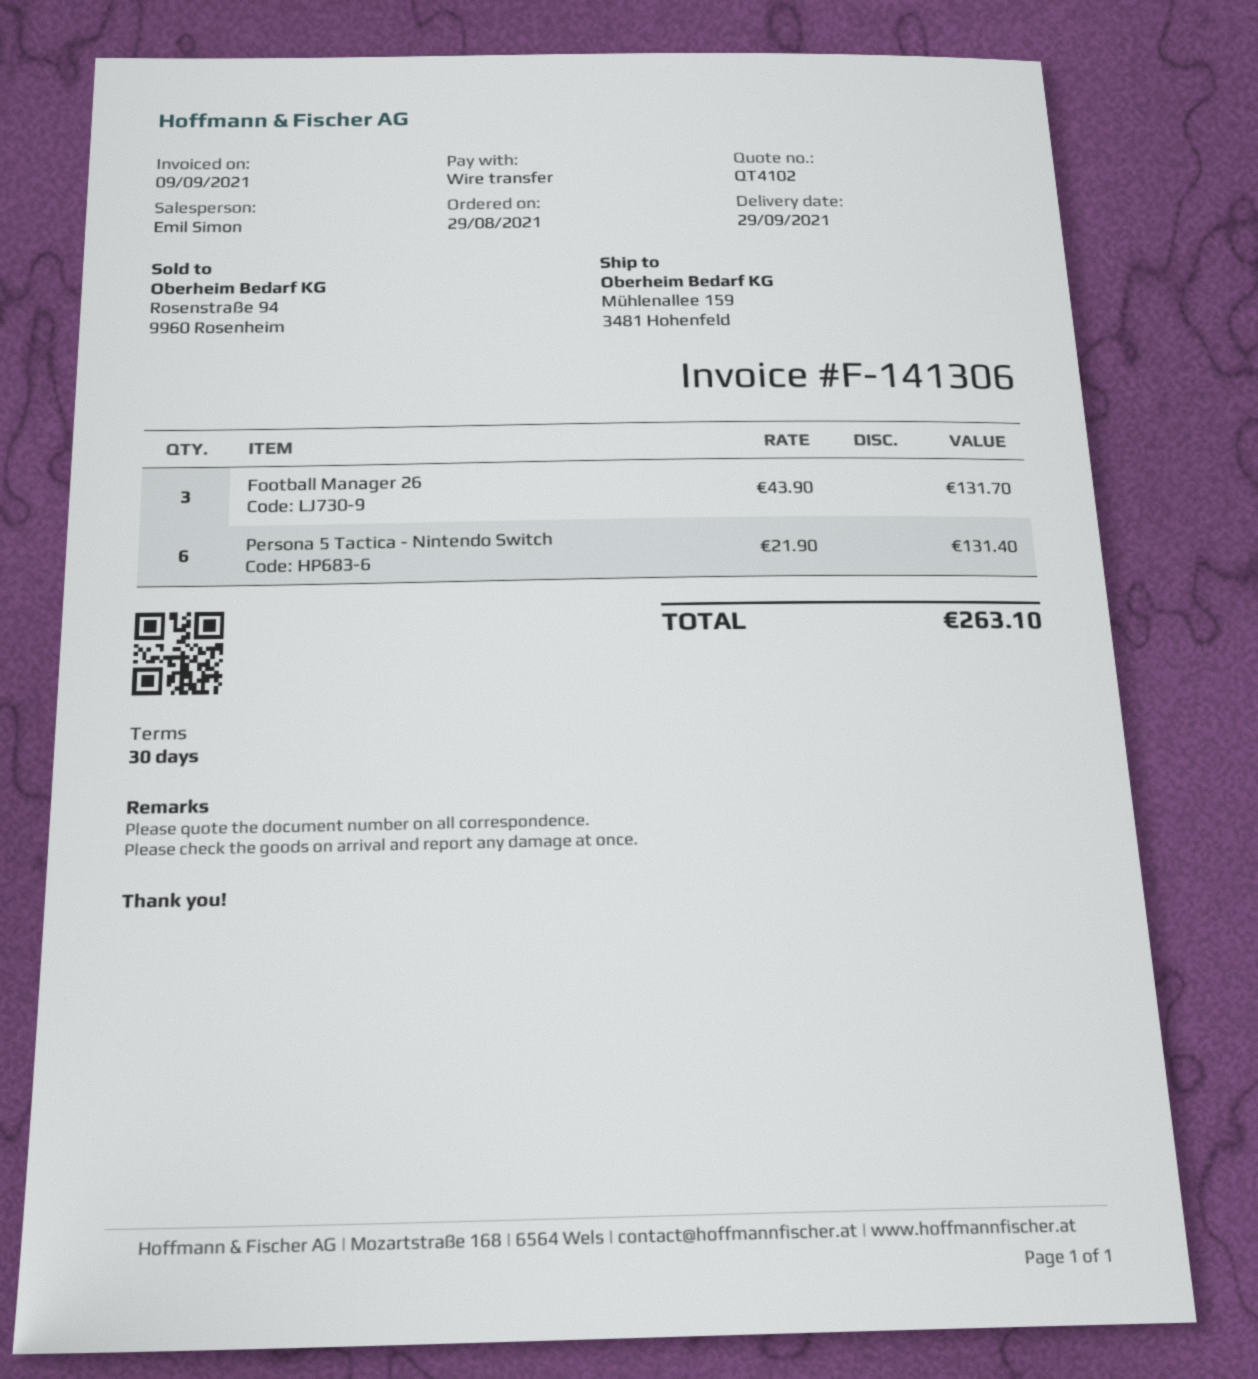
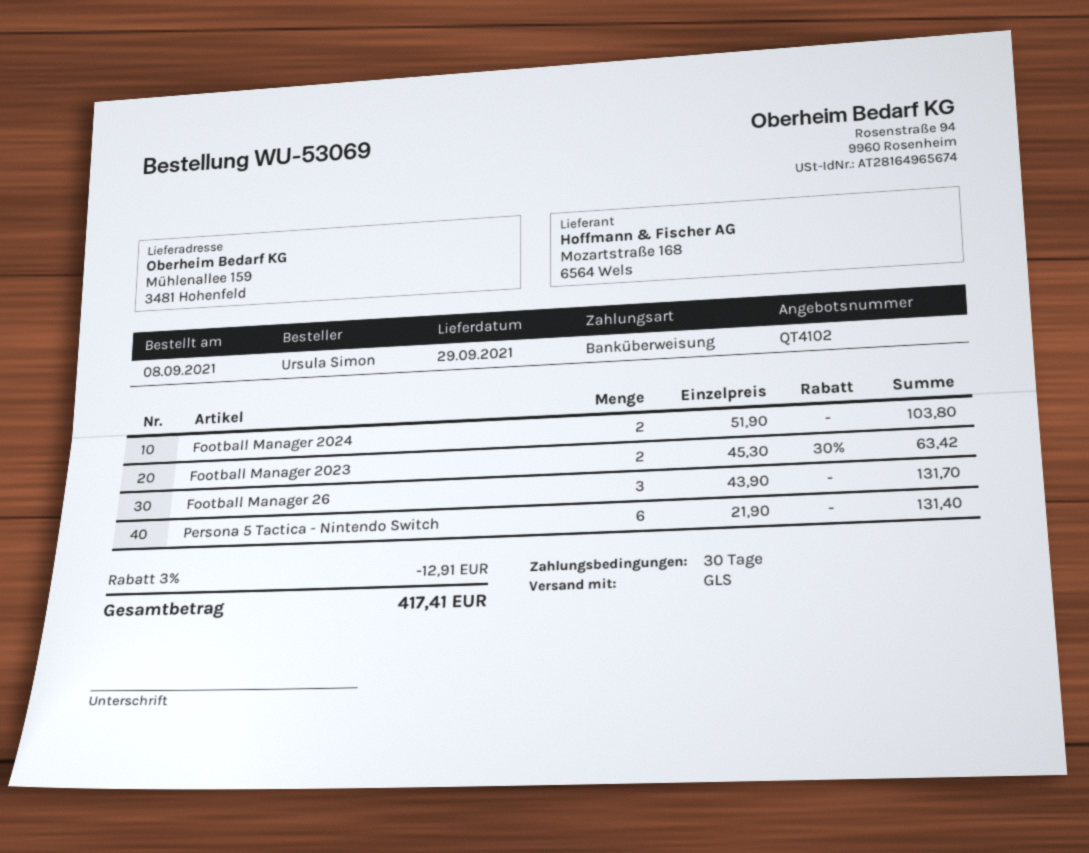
order date: 2021-08-29 -> 2021-09-08
Football Manager 2024: none -> 2 x 51.90 = 103.80
Football Manager 2023: none -> 2 x 45.30 - 30% = 63.42
discount: none -> 3% = 12.91
total: 263.10 -> 417.41

